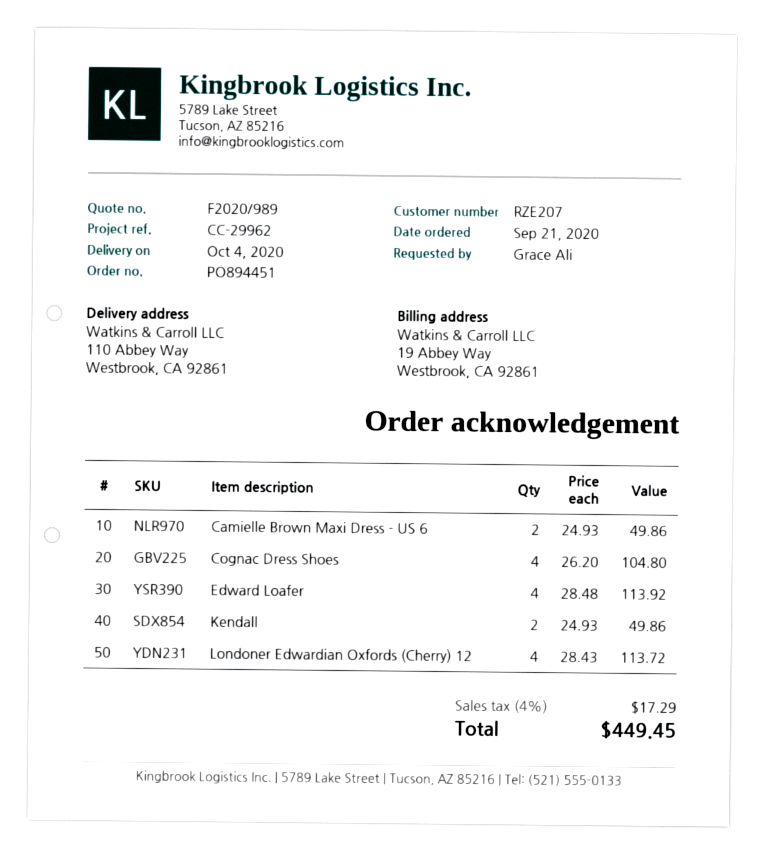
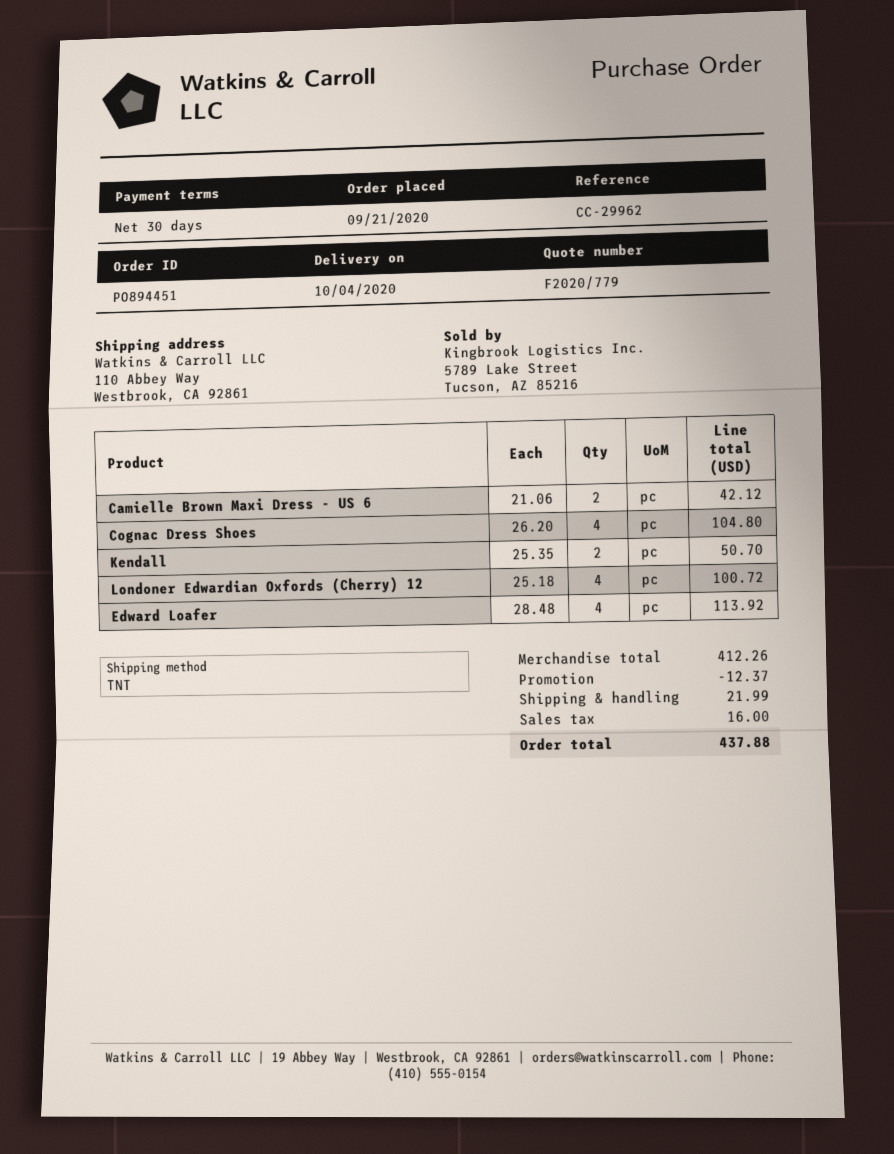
quote number: F2020/989 -> F2020/779
Camielle Brown Maxi Dress - US 6: 2 x 24.93 = 49.86 -> 2 x 21.06 = 42.12
Kendall: 2 x 24.93 = 49.86 -> 2 x 25.35 = 50.70
Londoner Edwardian Oxfords (Cherry) 12: 4 x 28.43 = 113.72 -> 4 x 25.18 = 100.72
discount: none -> 12.37
shipping: none -> 21.99
tax: 17.29 -> 16.00
total: 449.45 -> 437.88

